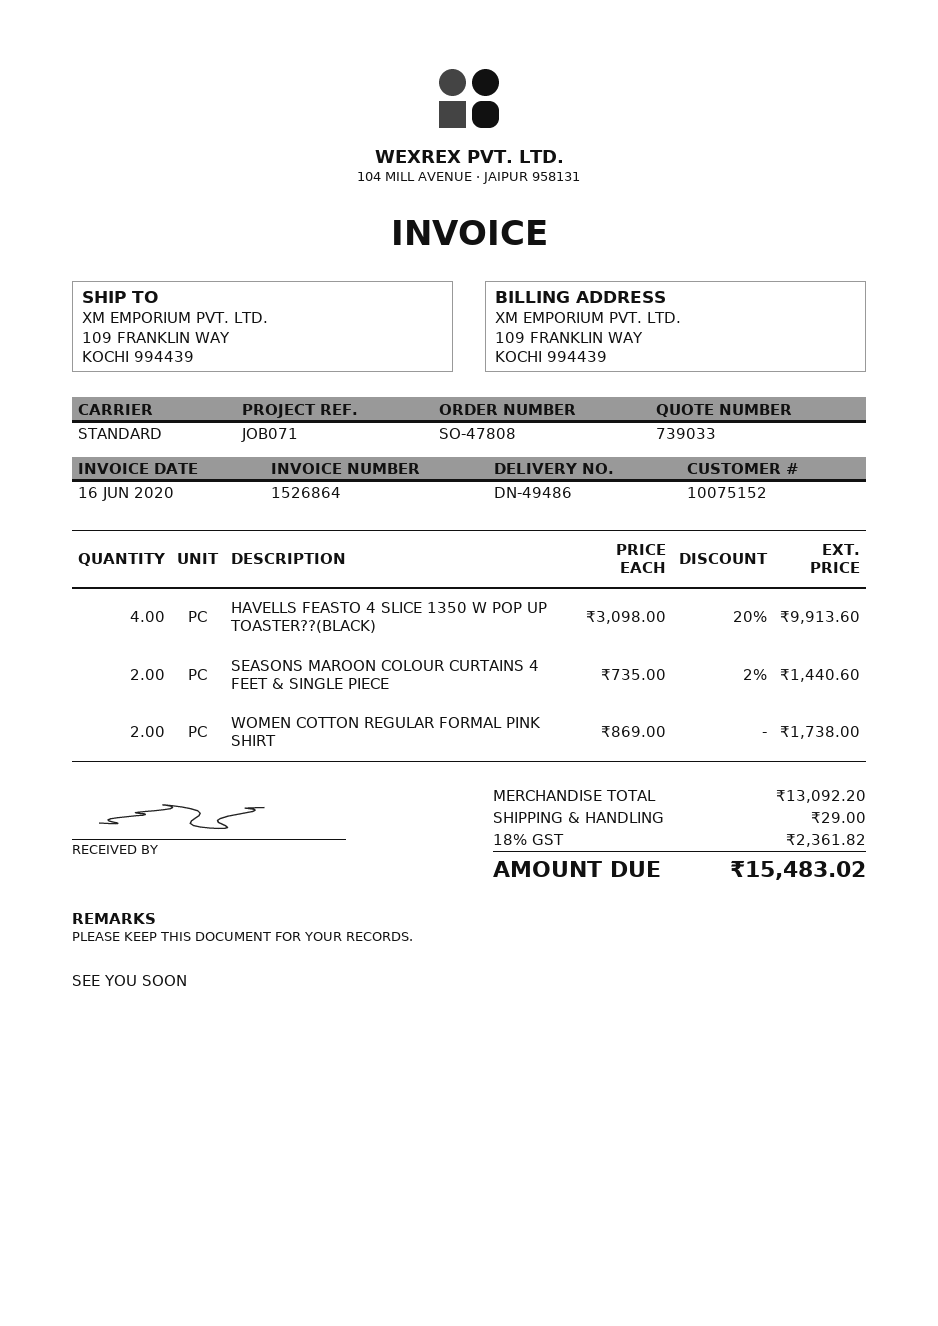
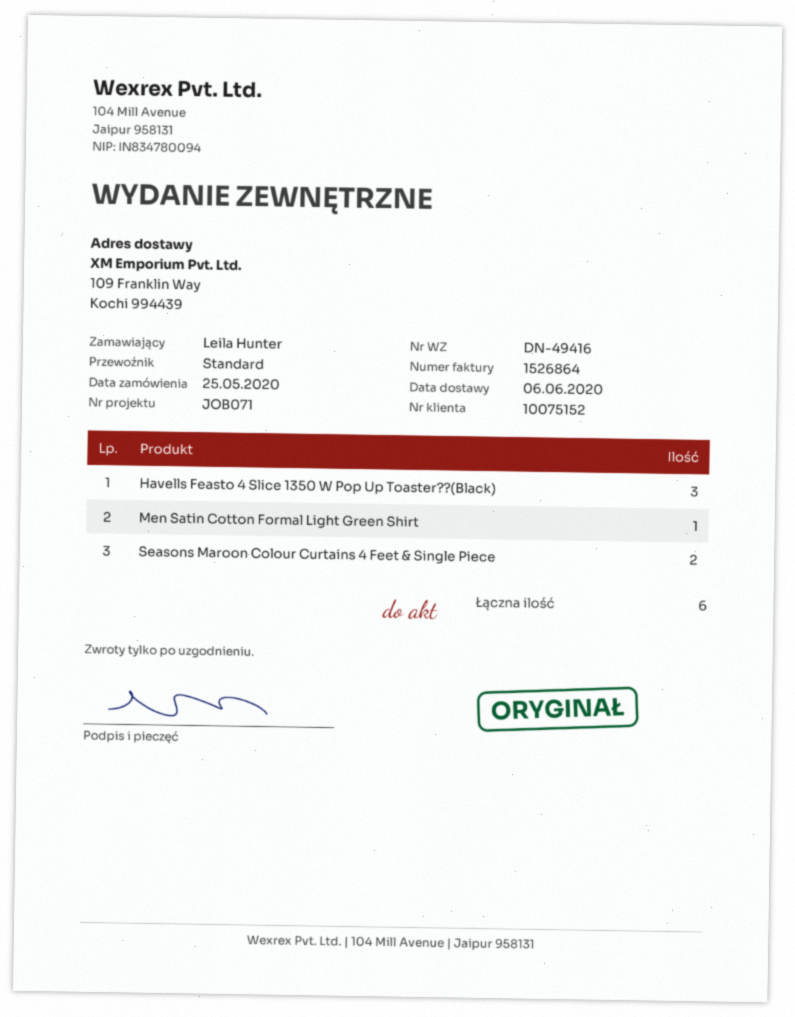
delivery note number: DN-49486 -> DN-49416
HAVELLS FEASTO 4 SLICE 1350 W POP UP TOASTER??(BLACK): 4 -> 3
WOMEN COTTON REGULAR FORMAL PINK SHIRT: 2 -> none
Men Satin Cotton Formal Light Green Shirt: none -> 1

